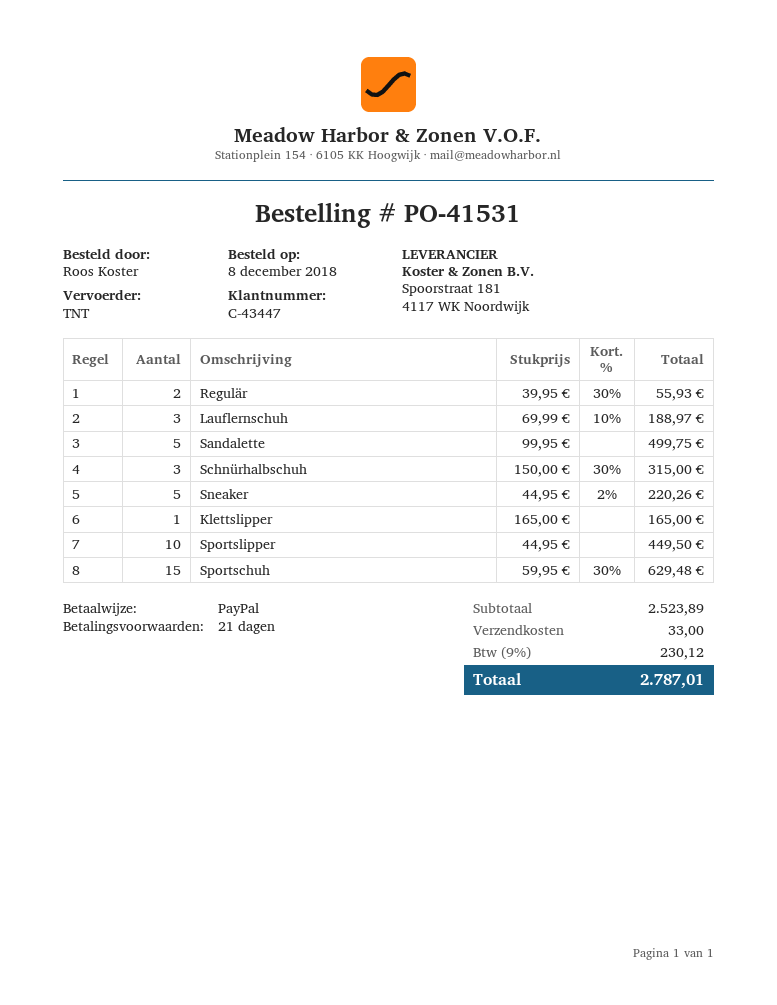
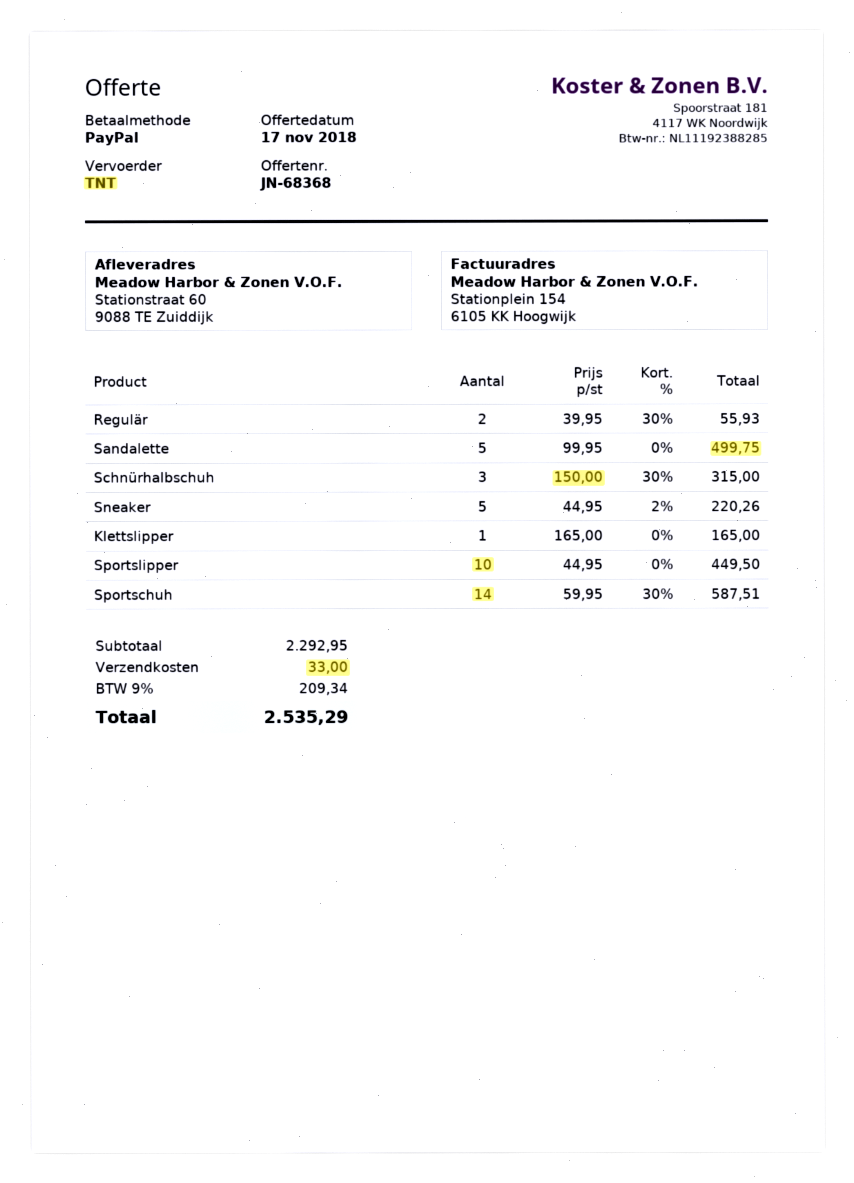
Lauflernschuh: 3 x 69.99 - 10% = 188.97 -> none
Sportschuh: 15 x 59.95 - 30% = 629.48 -> 14 x 59.95 - 30% = 587.51
subtotal: 2523.89 -> 2292.95
tax: 9% = 230.12 -> 9% = 209.34
total: 2787.01 -> 2535.29

